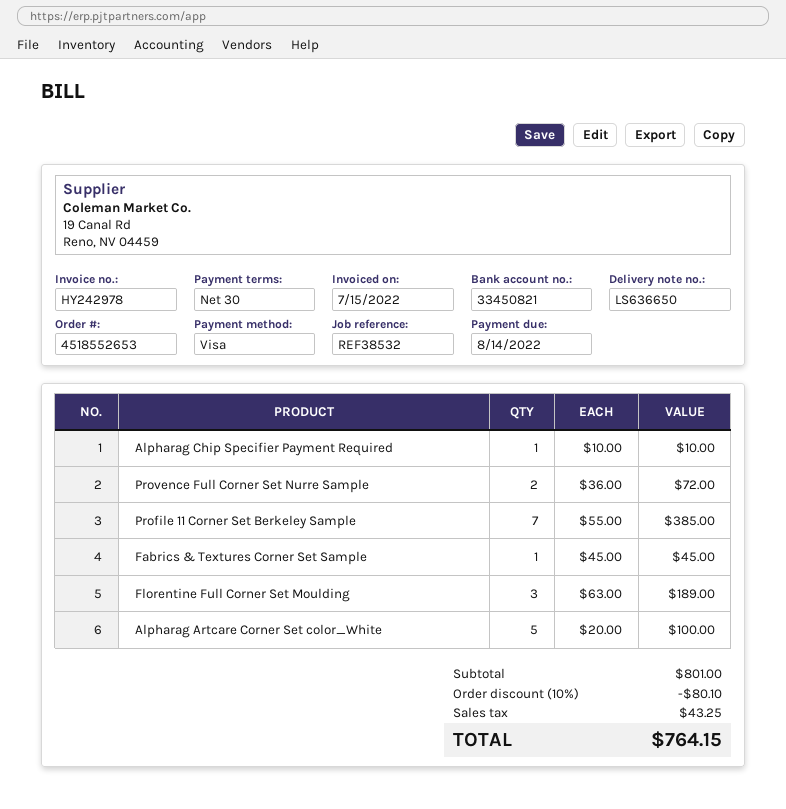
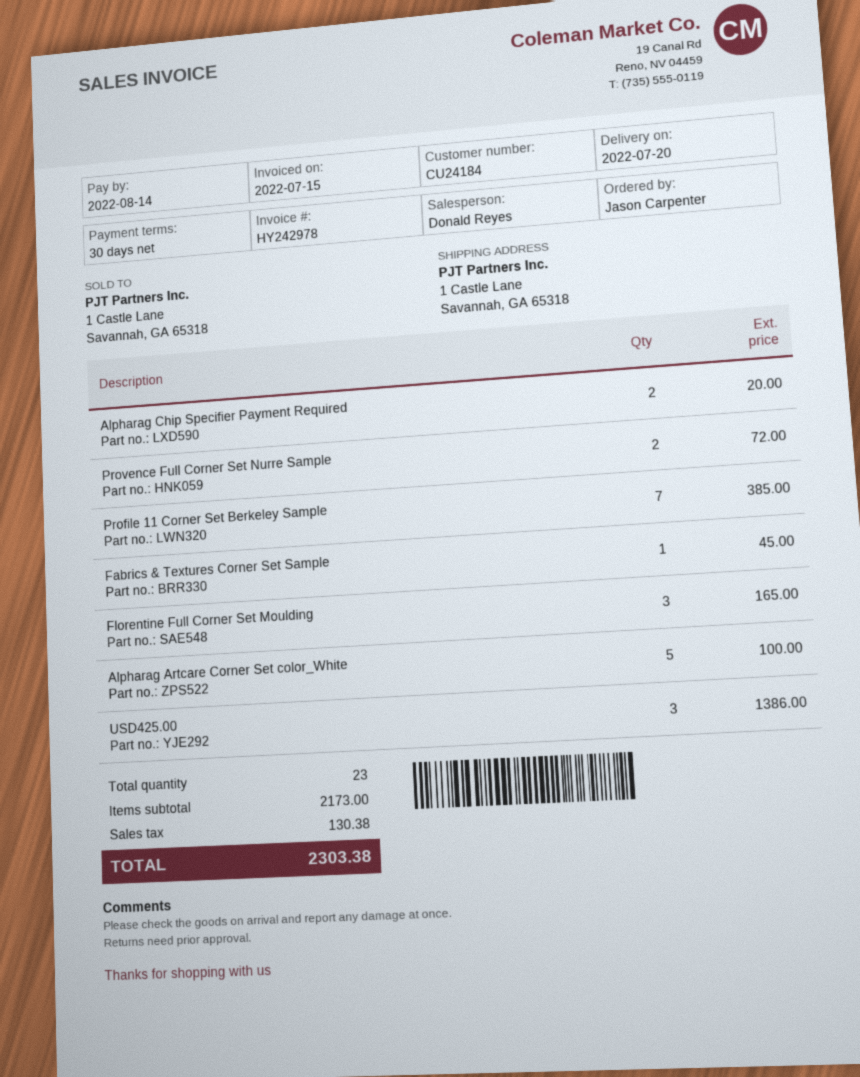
Alpharag Chip Specifier Payment Required: 1 for 10.00 -> 2 for 20.00
Florentine Full Corner Set Moulding: 3 for 189.00 -> 3 for 165.00
USD425.00: none -> 3 for 1386.00
subtotal: 801.00 -> 2173.00
discount: 10% = 80.10 -> none
tax: 43.25 -> 130.38
total: 764.15 -> 2303.38

